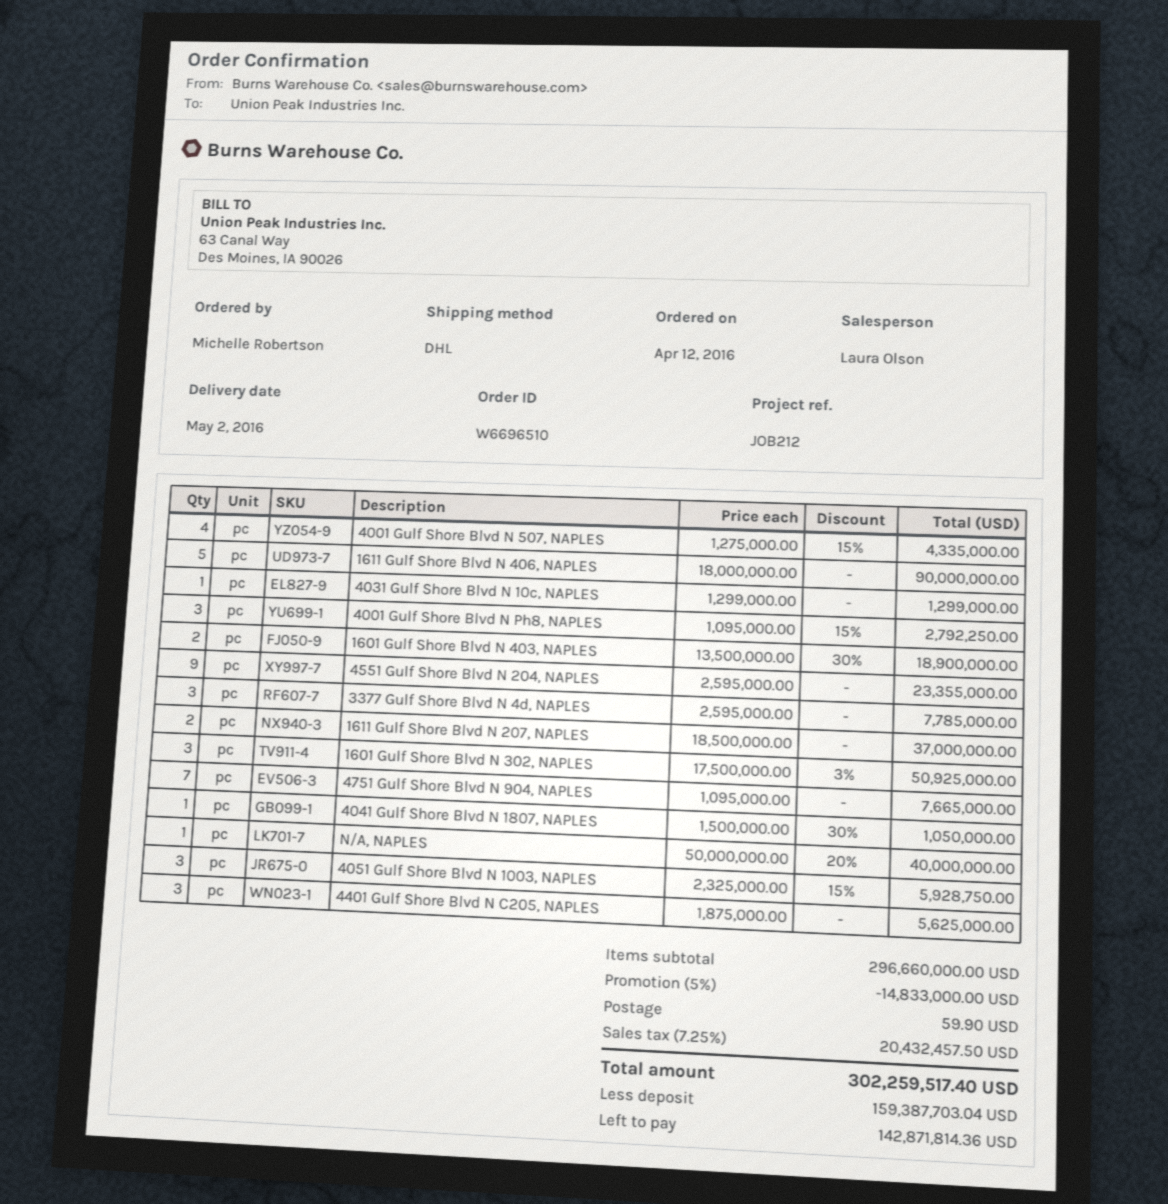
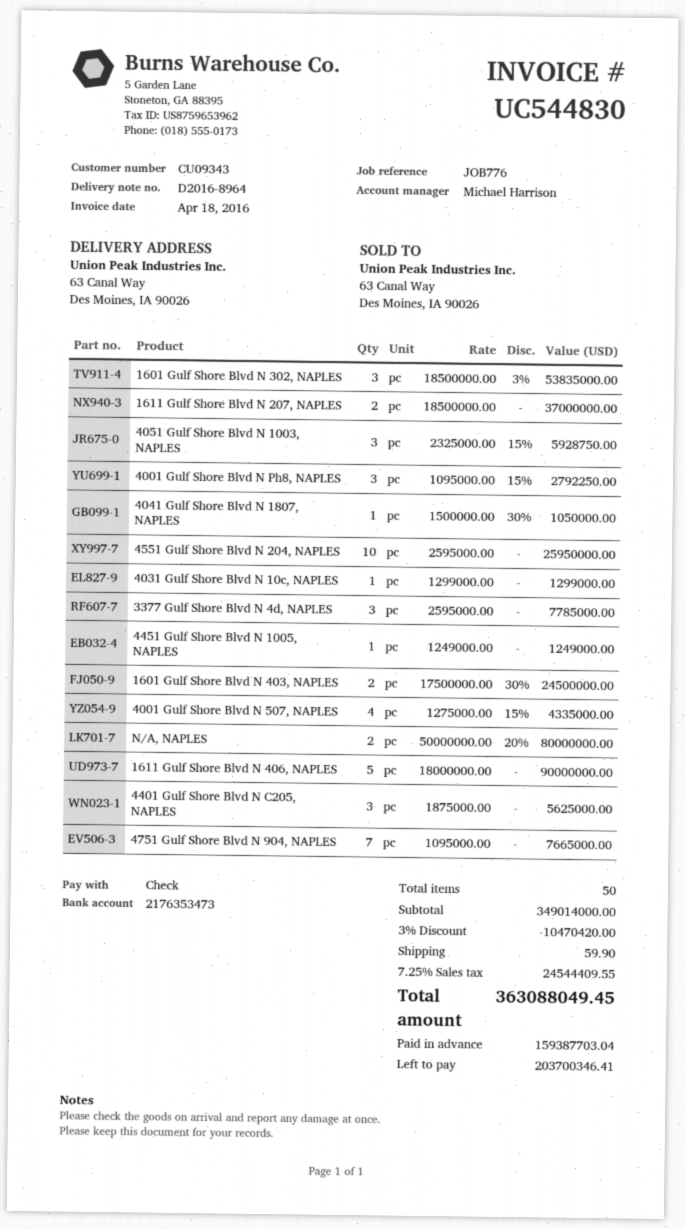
reference: JOB212 -> JOB776
sales rep: Laura Olson -> Michael Harrison
1601 Gulf Shore Blvd N 403, NAPLES: 2 x 13500000.00 - 30% = 18900000.00 -> 2 x 17500000.00 - 30% = 24500000.00
4551 Gulf Shore Blvd N 204, NAPLES: 9 x 2595000.00 = 23355000.00 -> 10 x 2595000.00 = 25950000.00
1601 Gulf Shore Blvd N 302, NAPLES: 3 x 17500000.00 - 3% = 50925000.00 -> 3 x 18500000.00 - 3% = 53835000.00
N/A, NAPLES: 1 x 50000000.00 - 20% = 40000000.00 -> 2 x 50000000.00 - 20% = 80000000.00
4451 Gulf Shore Blvd N 1005, NAPLES: none -> 1 x 1249000.00 = 1249000.00
subtotal: 296660000.00 -> 349014000.00
discount: 5% = 14833000.00 -> 3% = 10470420.00
tax: 7.25% = 20432457.50 -> 7.25% = 24544409.55
total: 302259517.40 -> 363088049.45
balance: 142871814.36 -> 203700346.41

